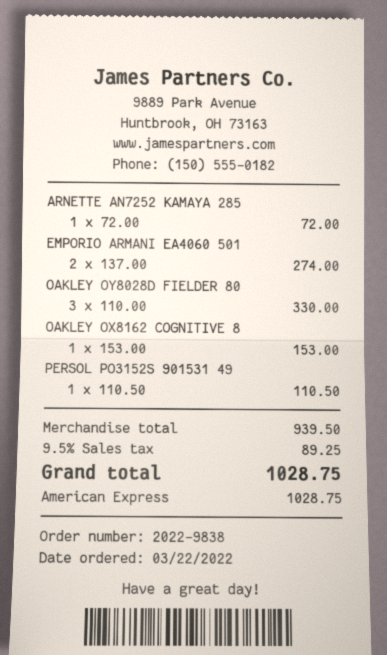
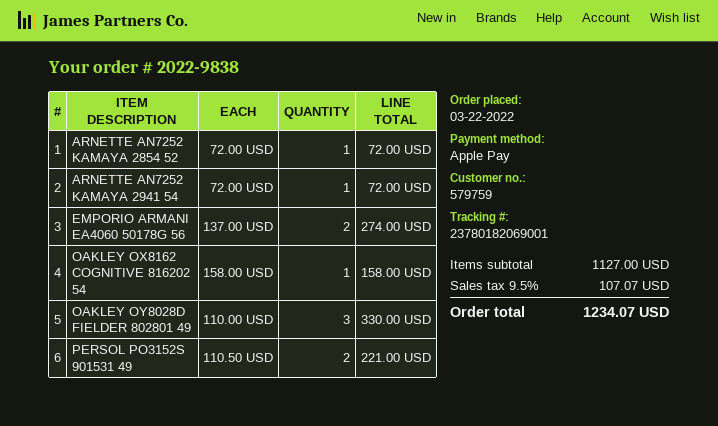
payment method: American Express -> Apple Pay
OAKLEY OX8162 COGNITIVE 8: 1 x 153.00 = 153.00 -> 1 x 158.00 = 158.00
PERSOL PO3152S 901531 49: 1 x 110.50 = 110.50 -> 2 x 110.50 = 221.00
ARNETTE AN7252 KAMAYA 2941 54: none -> 1 x 72.00 = 72.00
subtotal: 939.50 -> 1127.00
tax: 9.5% = 89.25 -> 9.5% = 107.07
total: 1028.75 -> 1234.07

